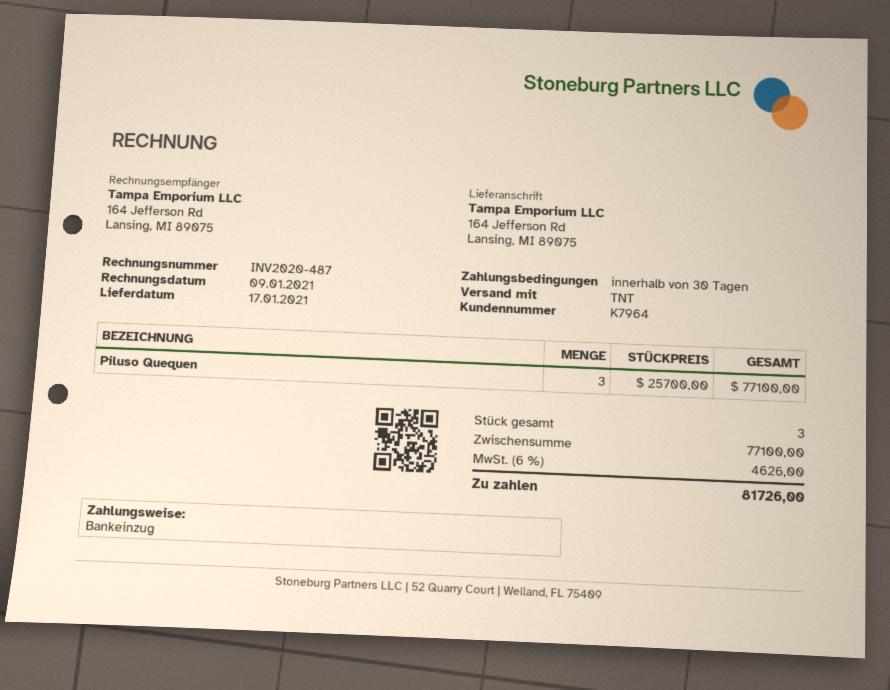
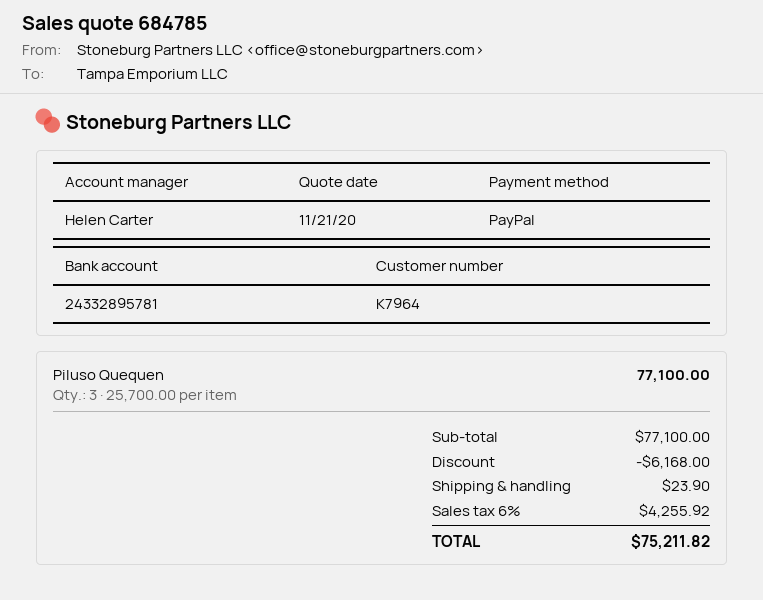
payment method: direct debit -> PayPal
discount: none -> 6168.00
shipping: none -> 23.90
tax: 6% = 4626.00 -> 6% = 4255.92
total: 81726.00 -> 75211.82

